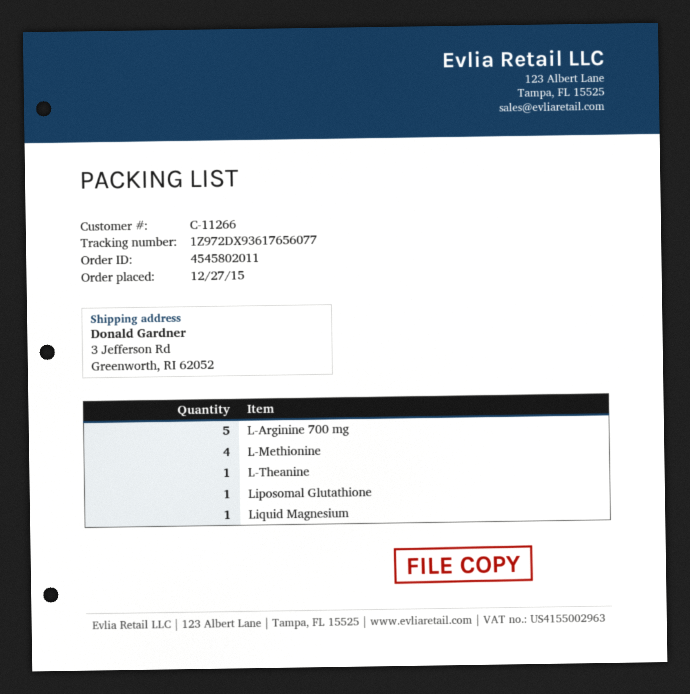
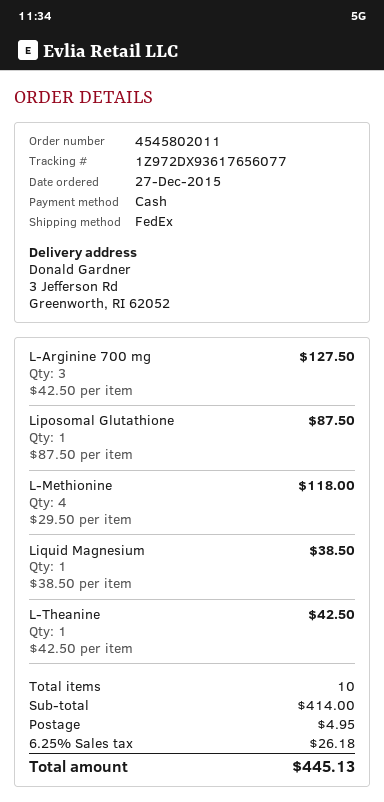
L-Arginine 700 mg: 5 -> 3

